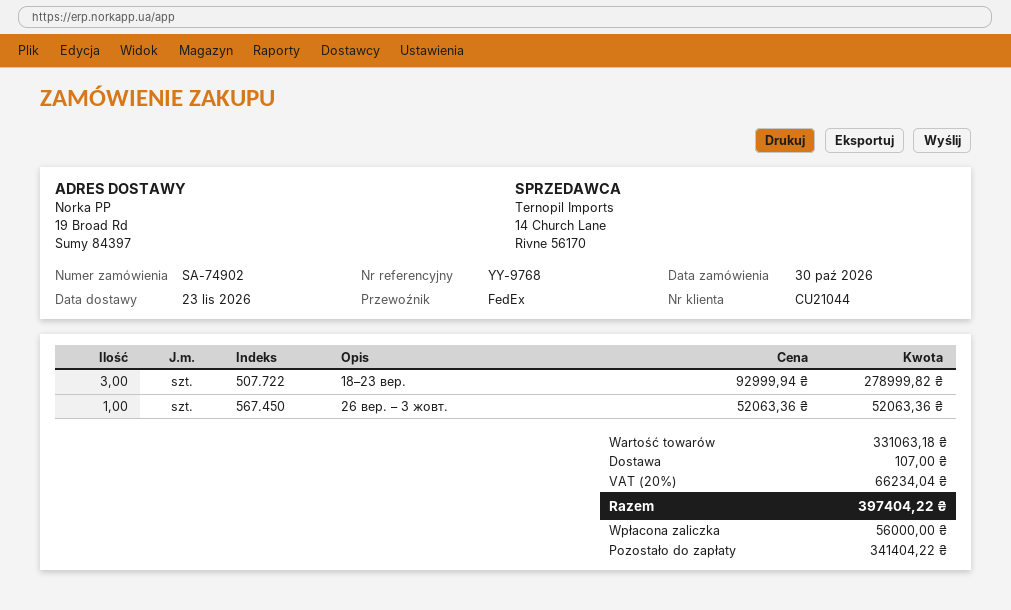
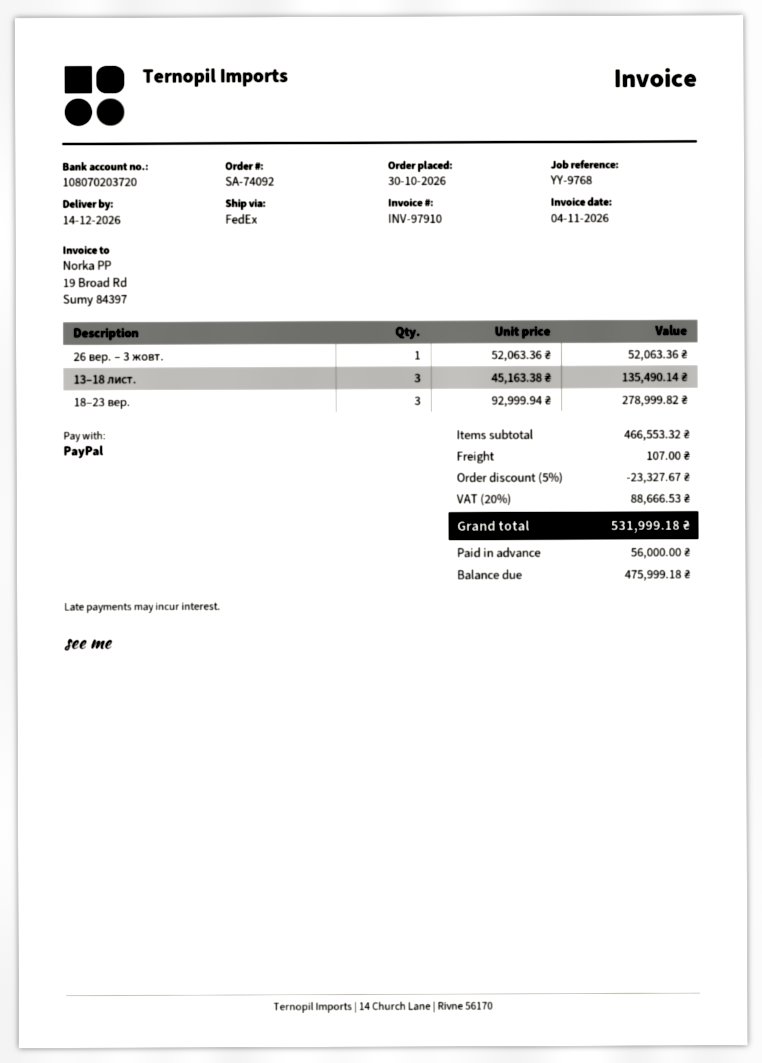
order number: SA-74902 -> SA-74092
delivery date: 2026-11-23 -> 2026-12-14
13–18 лист.: none -> 3 x 45163.38 = 135490.14
subtotal: 331063.18 -> 466553.32
discount: none -> 5% = 23327.67
tax: 20% = 66234.04 -> 20% = 88666.53
total: 397404.22 -> 531999.18
balance: 341404.22 -> 475999.18

